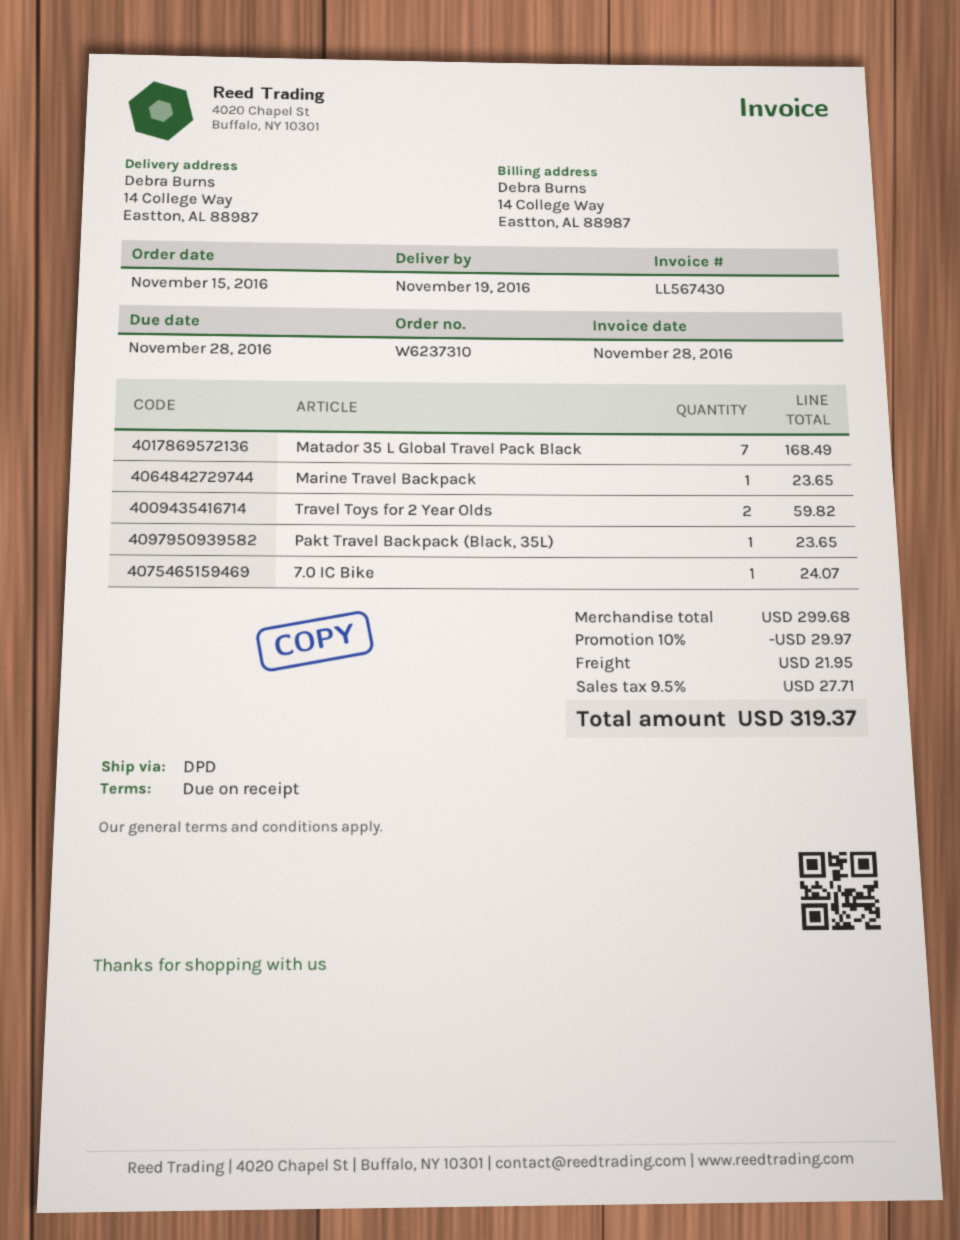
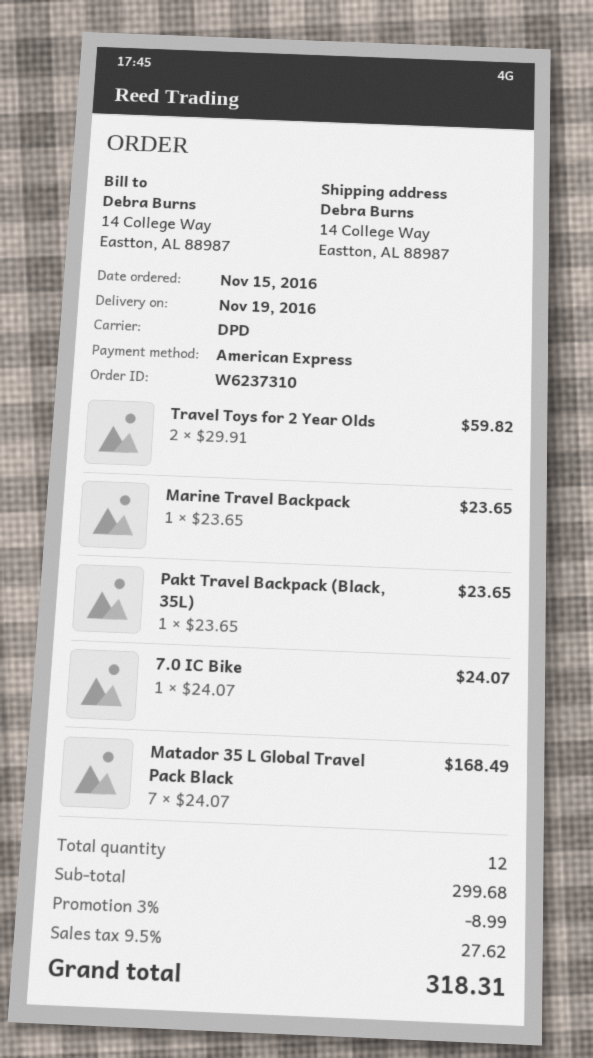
discount: 10% = 29.97 -> 3% = 8.99
shipping: 21.95 -> none
tax: 9.5% = 27.71 -> 9.5% = 27.62
total: 319.37 -> 318.31

